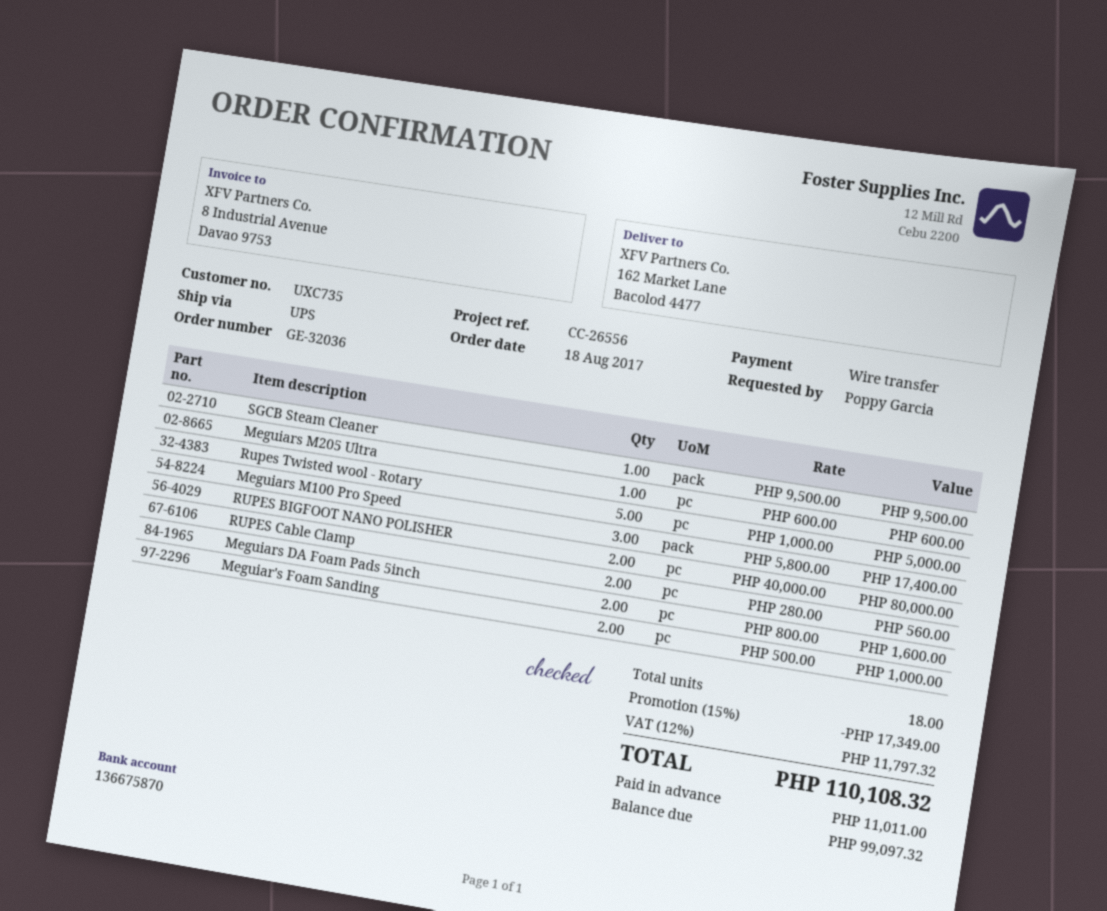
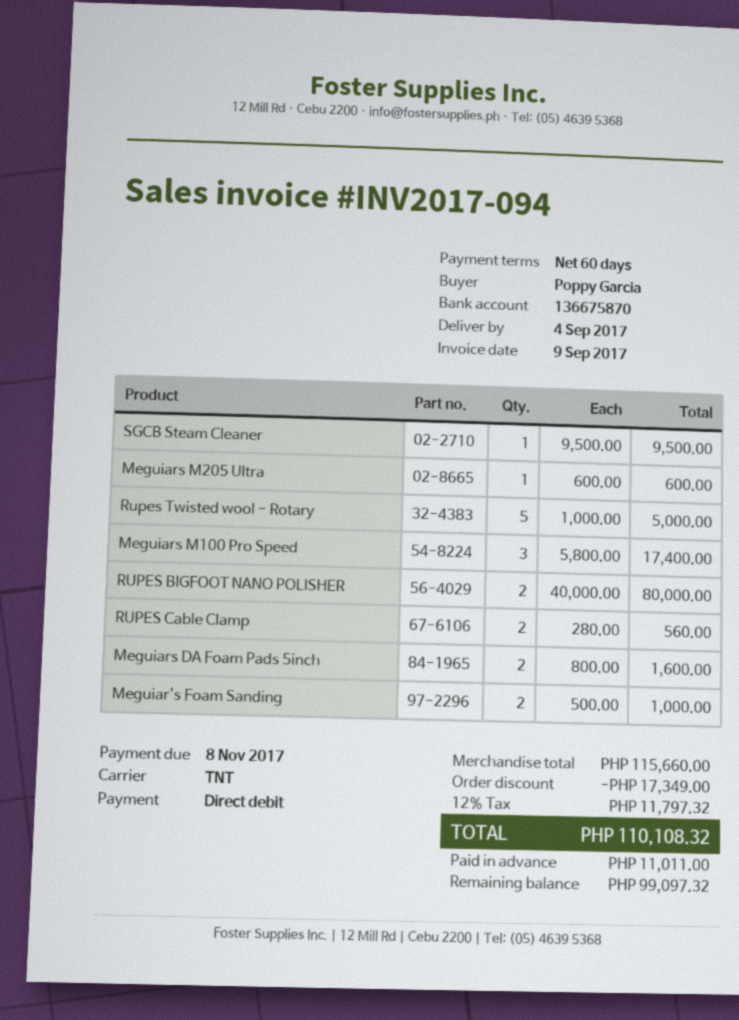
payment method: bank transfer -> direct debit
shipping method: UPS -> TNT

